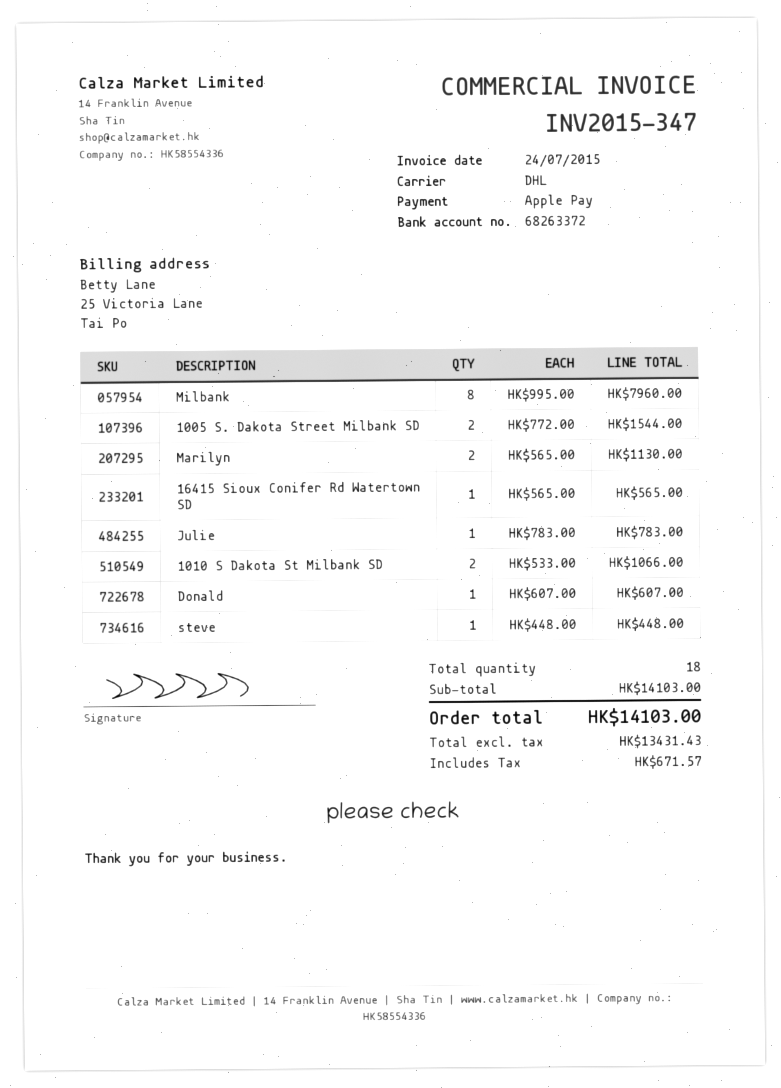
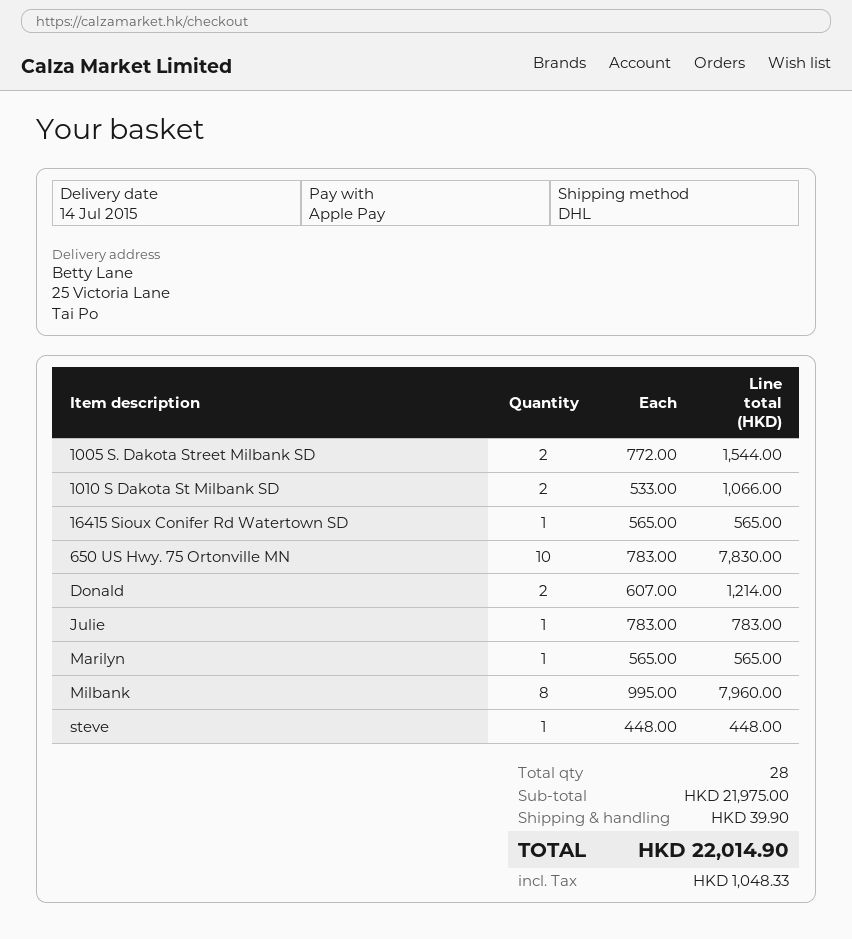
Marilyn: 2 x 565.00 = 1130.00 -> 1 x 565.00 = 565.00
Donald: 1 x 607.00 = 607.00 -> 2 x 607.00 = 1214.00
650 US Hwy. 75 Ortonville MN: none -> 10 x 783.00 = 7830.00
total quantity: 18 -> 28
subtotal: 14103.00 -> 21975.00
shipping: none -> 39.90
tax: 671.57 -> 1048.33
total: 14103.00 -> 22014.90

